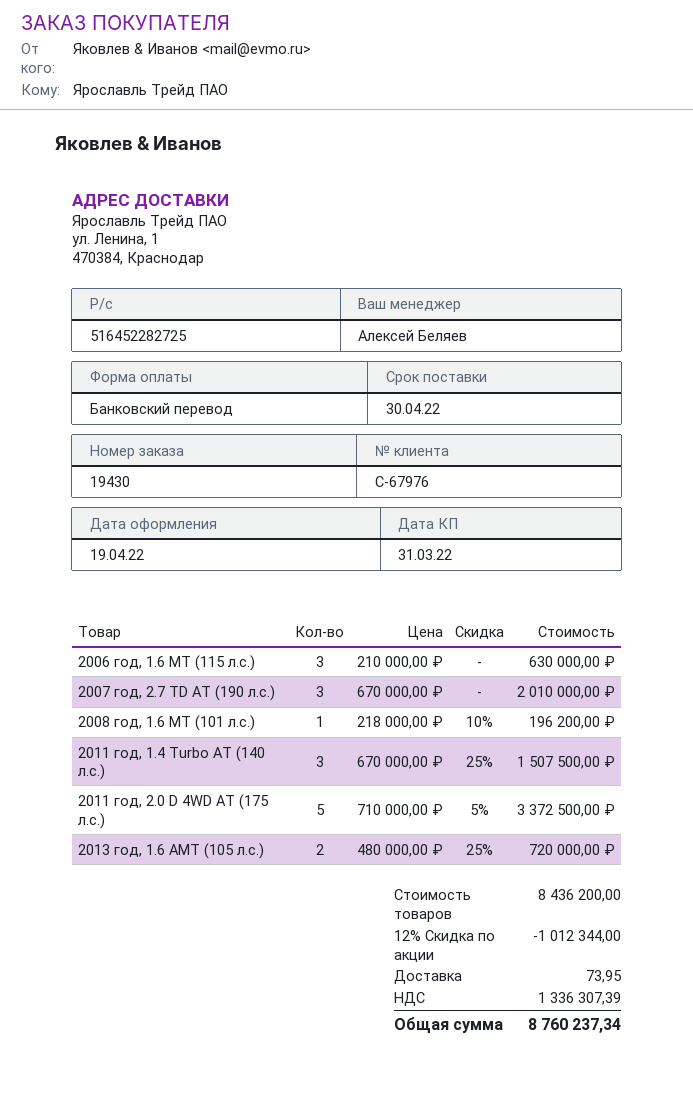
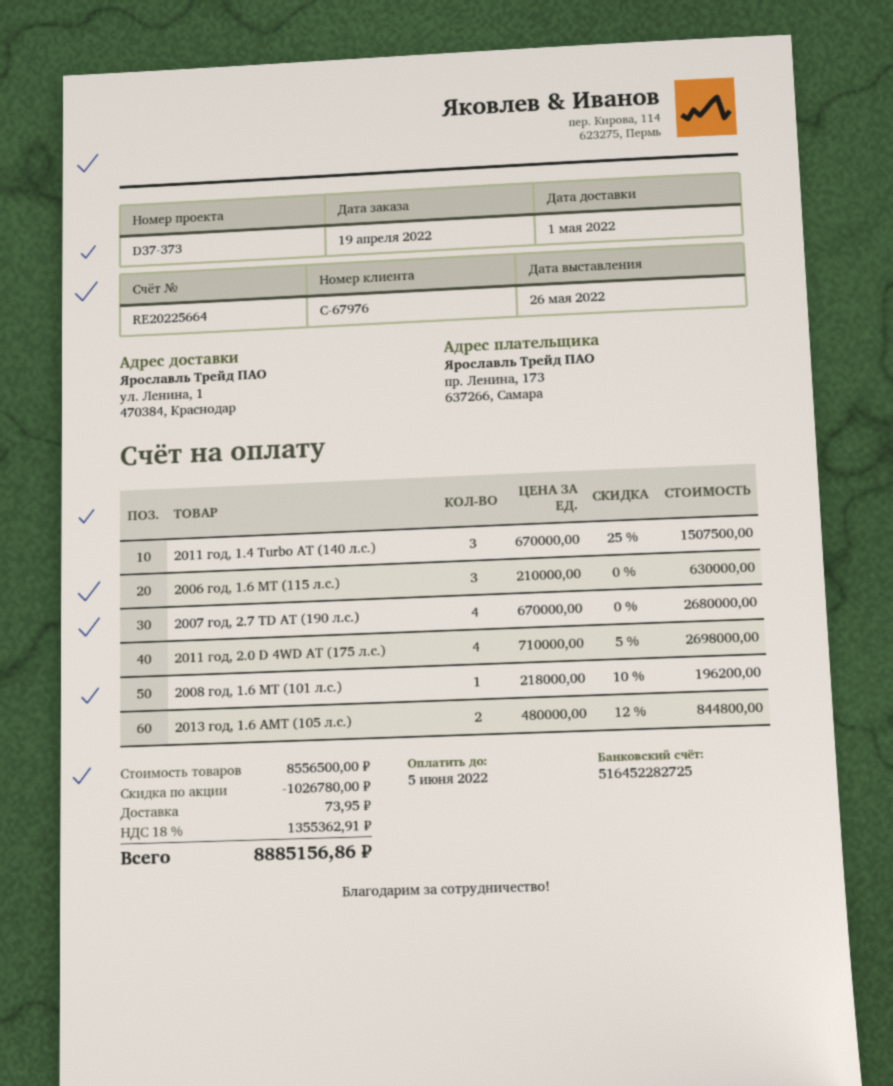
delivery date: 2022-04-30 -> 2022-05-01
2007 год, 2.7 TD AT (190 л.с.): 3 x 670000.00 = 2010000.00 -> 4 x 670000.00 = 2680000.00
2011 год, 2.0 D 4WD AT (175 л.с.): 5 x 710000.00 - 5% = 3372500.00 -> 4 x 710000.00 - 5% = 2698000.00
2013 год, 1.6 AMT (105 л.с.): 2 x 480000.00 - 25% = 720000.00 -> 2 x 480000.00 - 12% = 844800.00
subtotal: 8436200.00 -> 8556500.00
discount: 1012344.00 -> 1026780.00
tax: 1336307.39 -> 1355362.91
total: 8760237.34 -> 8885156.86

